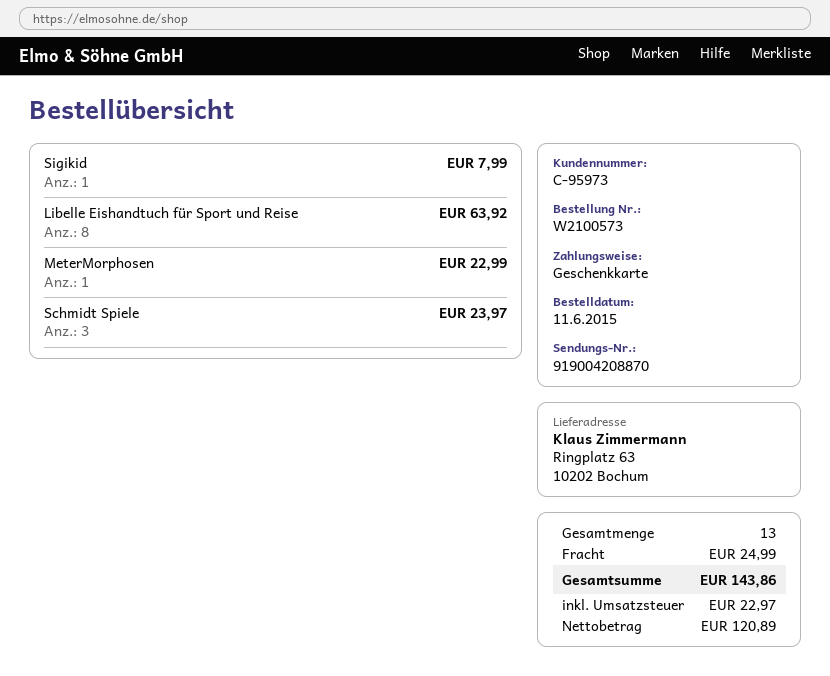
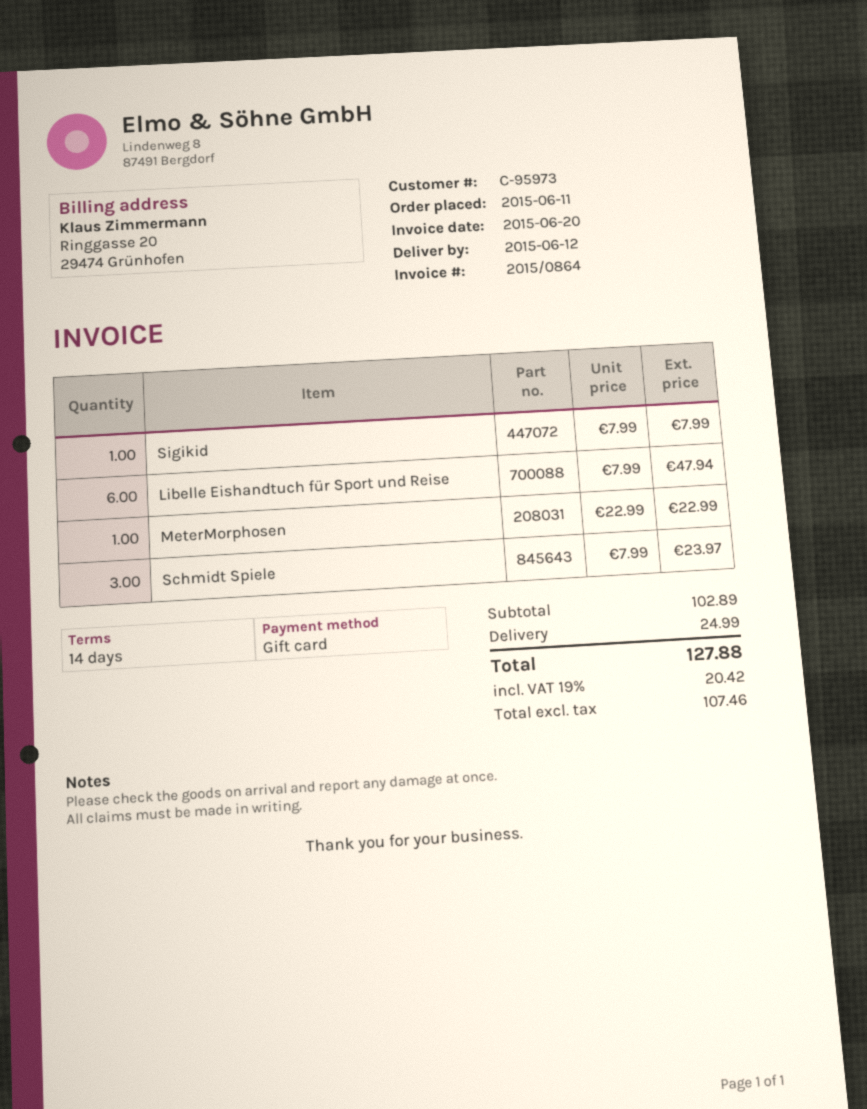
Libelle Eishandtuch für Sport und Reise: 8 for 63.92 -> 6 for 47.94
net: 120.89 -> 107.46
tax: 22.97 -> 20.42
total: 143.86 -> 127.88

